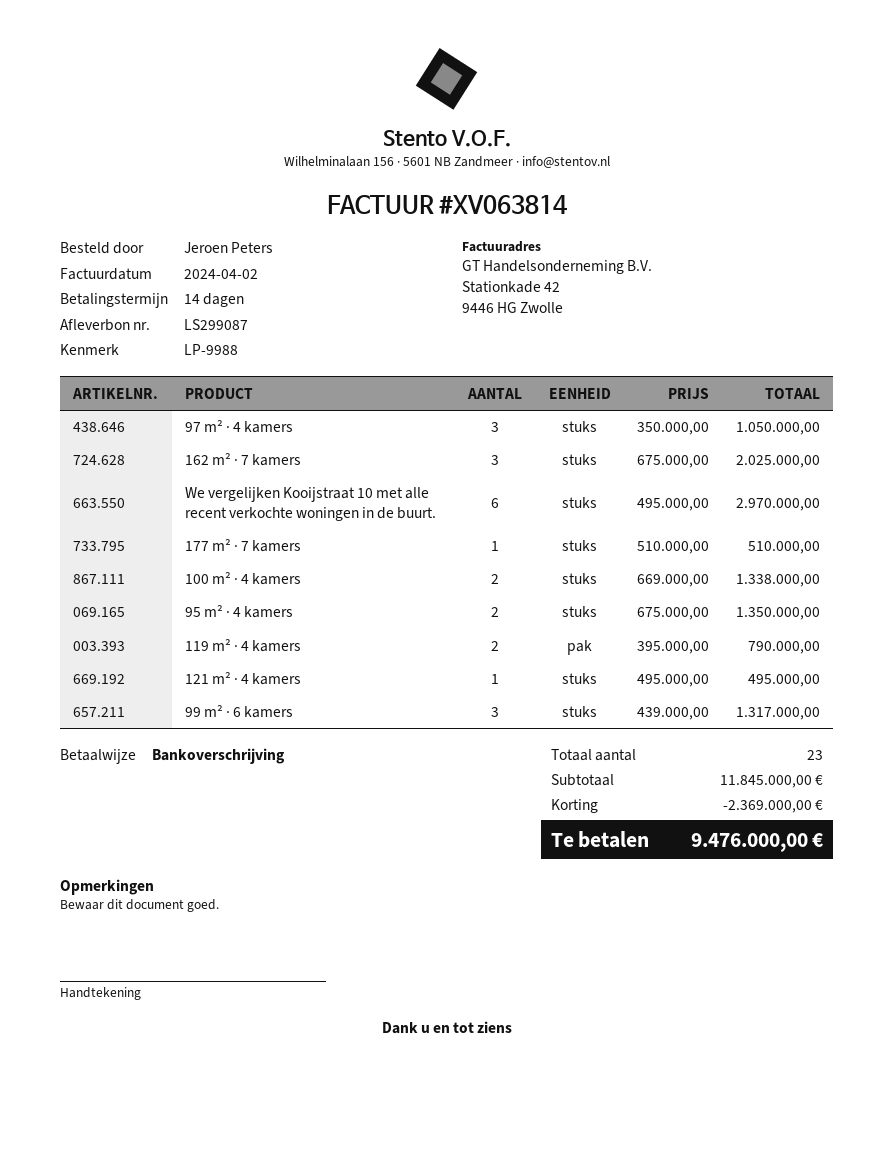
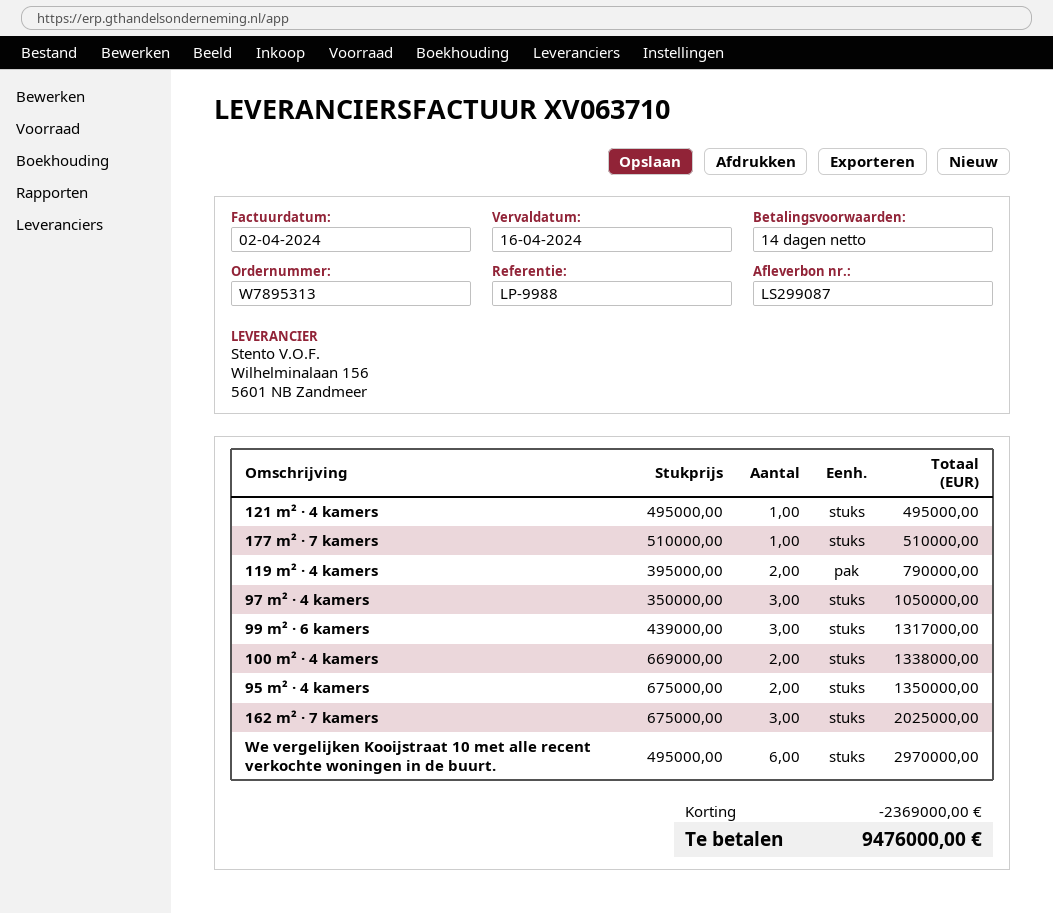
invoice number: XV063814 -> XV063710

